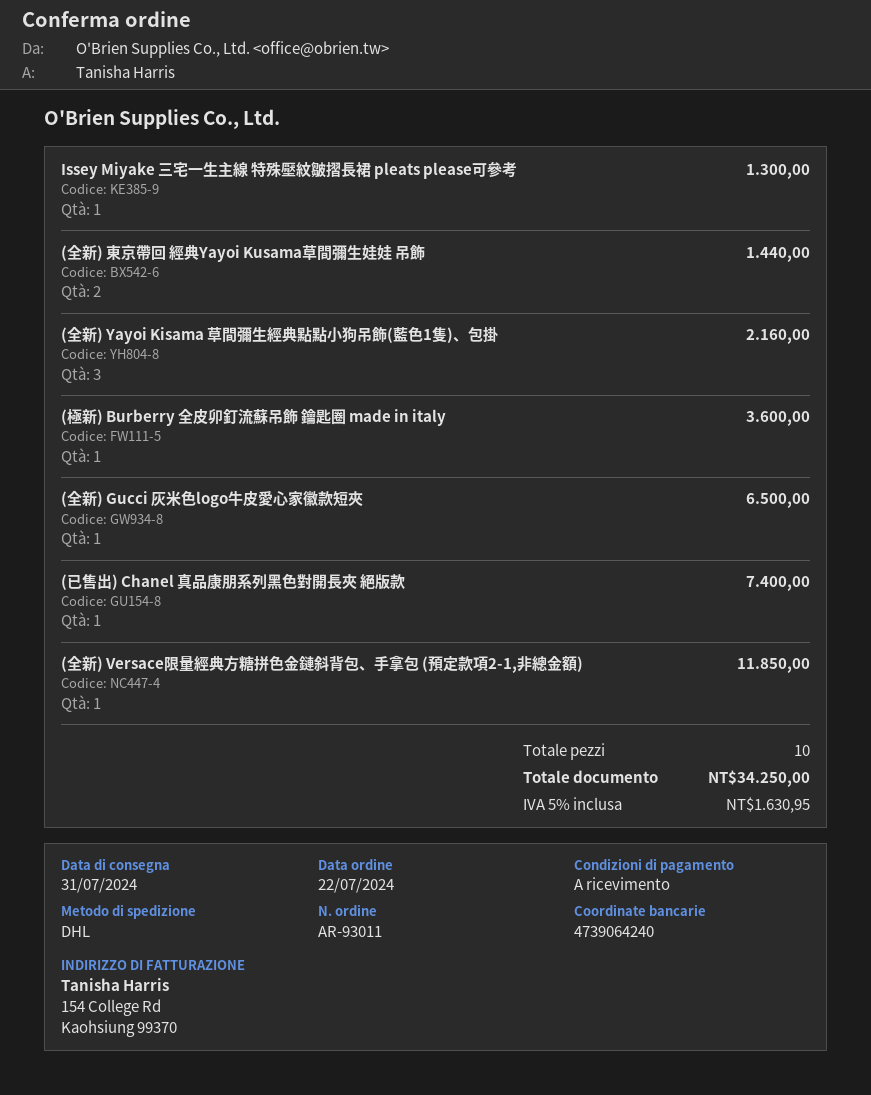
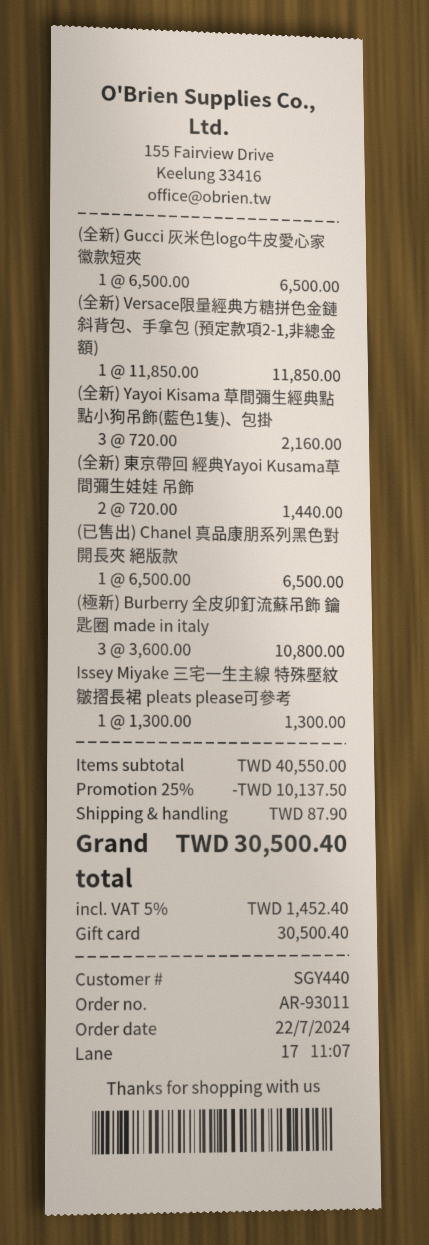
(極新) Burberry 全皮卯釘流蘇吊飾 鑰匙圈 made in italy: 1 for 3600.00 -> 3 for 10800.00
(已售出) Chanel 真品康朋系列黑色對開長夾 絕版款: 1 for 7400.00 -> 1 for 6500.00
discount: none -> 25% = 10137.50
shipping: none -> 87.90
tax: 5% = 1630.95 -> 5% = 1452.40
total: 34250.00 -> 30500.40

